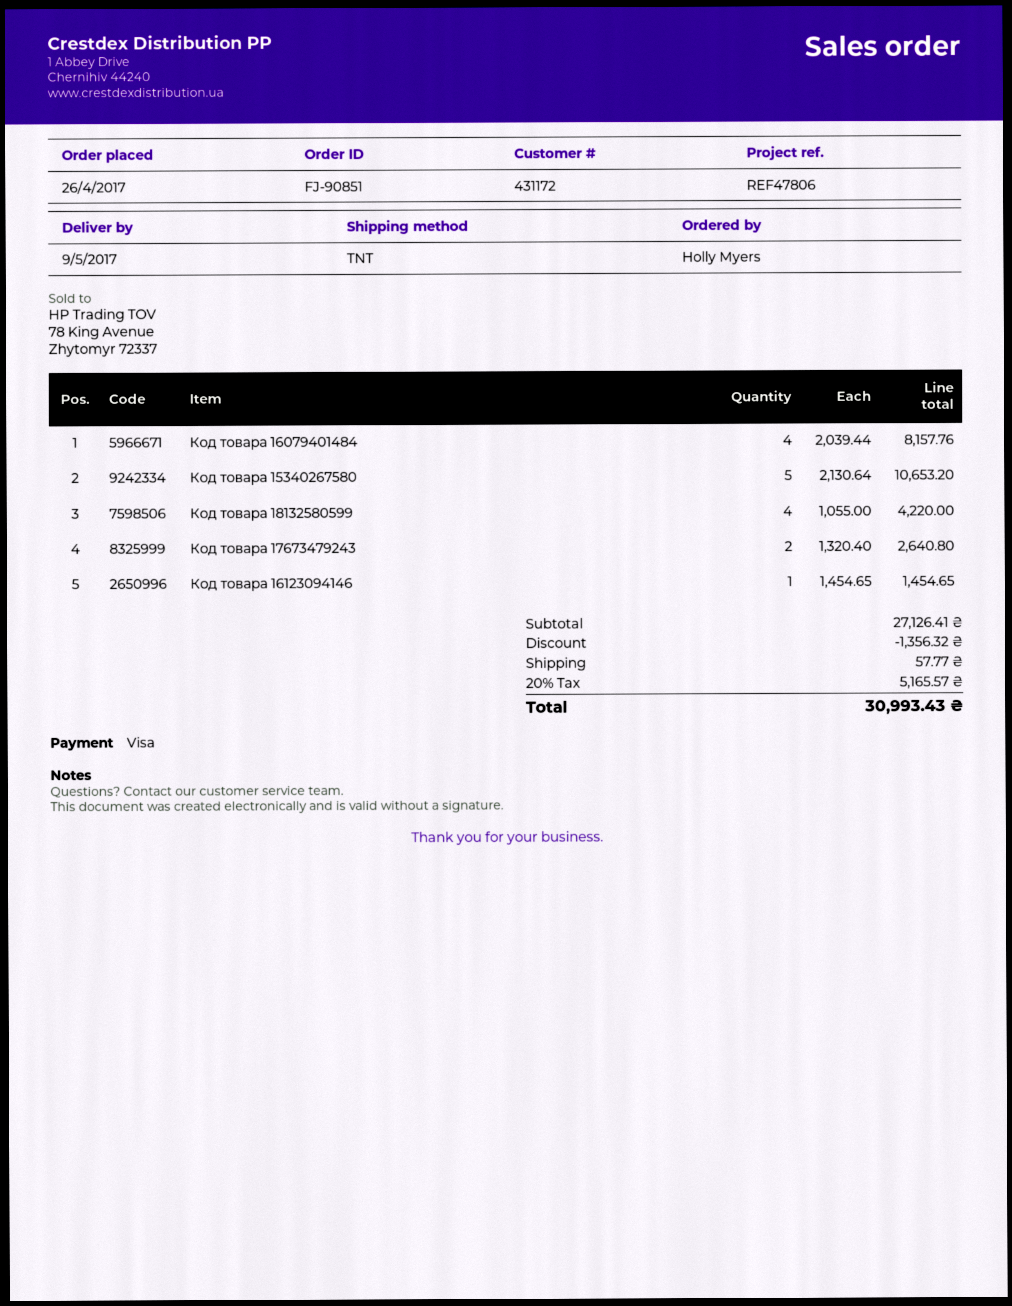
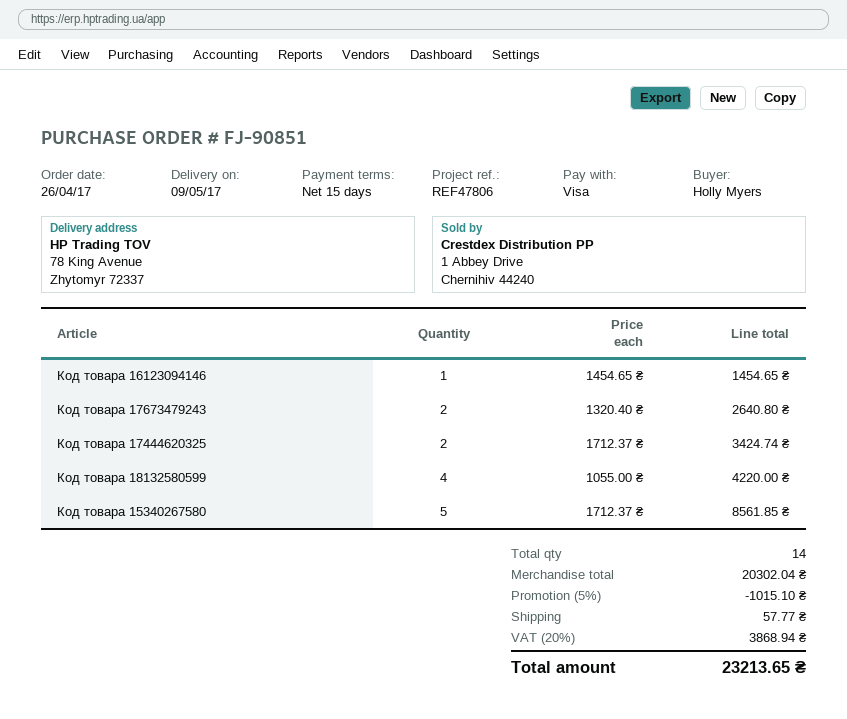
Код товара 16079401484: 4 x 2039.44 = 8157.76 -> none
Код товара 15340267580: 5 x 2130.64 = 10653.20 -> 5 x 1712.37 = 8561.85
Код товара 17444620325: none -> 2 x 1712.37 = 3424.74
subtotal: 27126.41 -> 20302.04
discount: 1356.32 -> 1015.10
tax: 20% = 5165.57 -> 20% = 3868.94
total: 30993.43 -> 23213.65

